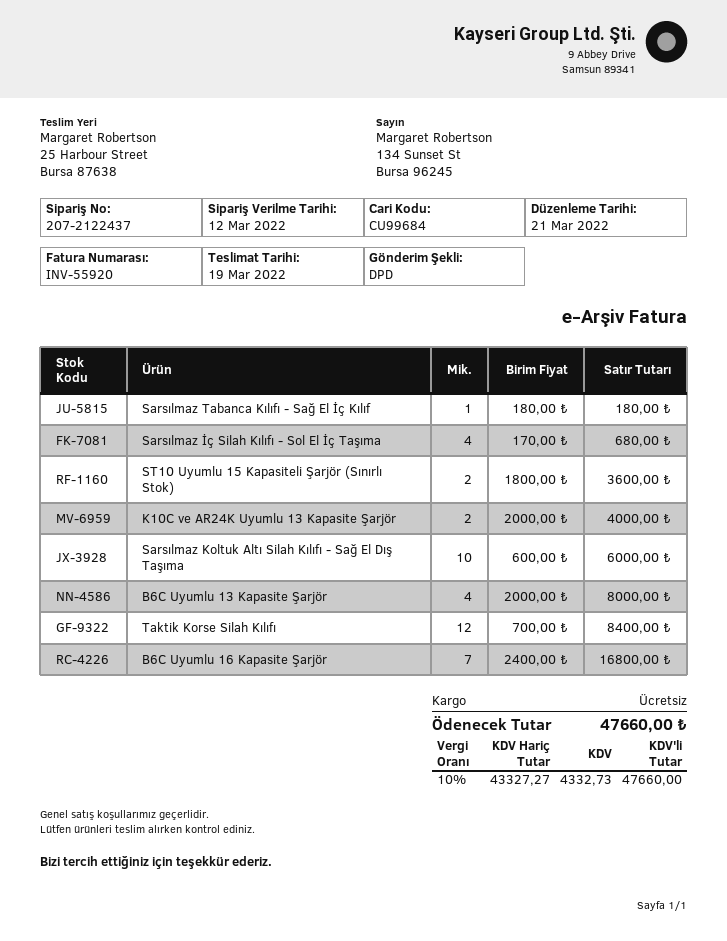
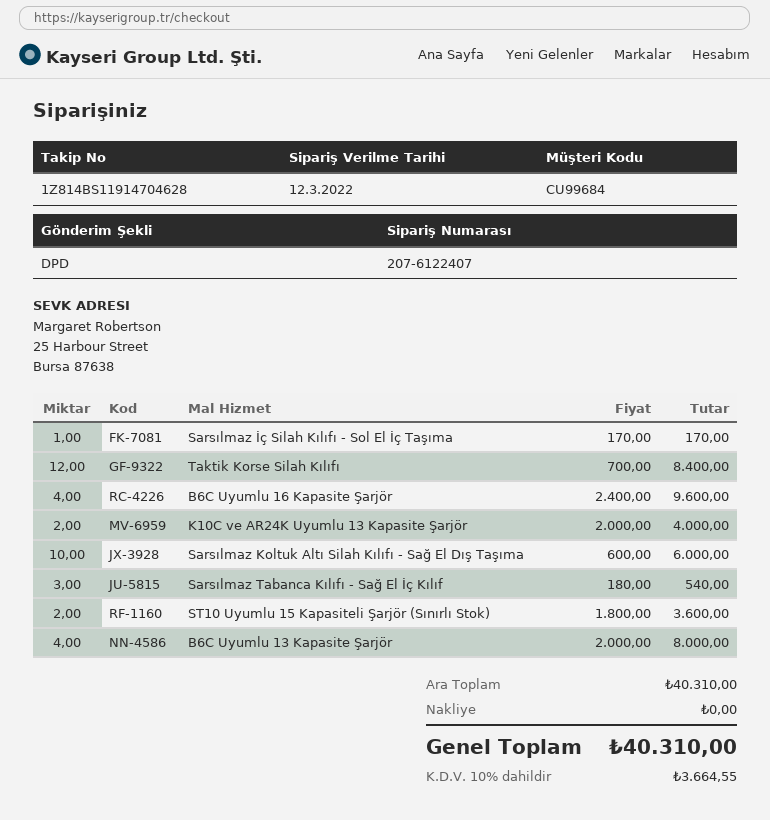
order number: 207-2122437 -> 207-6122407
Sarsılmaz Tabanca Kılıfı - Sağ El İç Kılıf: 1 x 180.00 = 180.00 -> 3 x 180.00 = 540.00
Sarsılmaz İç Silah Kılıfı - Sol El İç Taşıma: 4 x 170.00 = 680.00 -> 1 x 170.00 = 170.00
B6C Uyumlu 16 Kapasite Şarjör: 7 x 2400.00 = 16800.00 -> 4 x 2400.00 = 9600.00
tax: 10% = 4332.73 -> 10% = 3664.55
total: 47660.00 -> 40310.00

